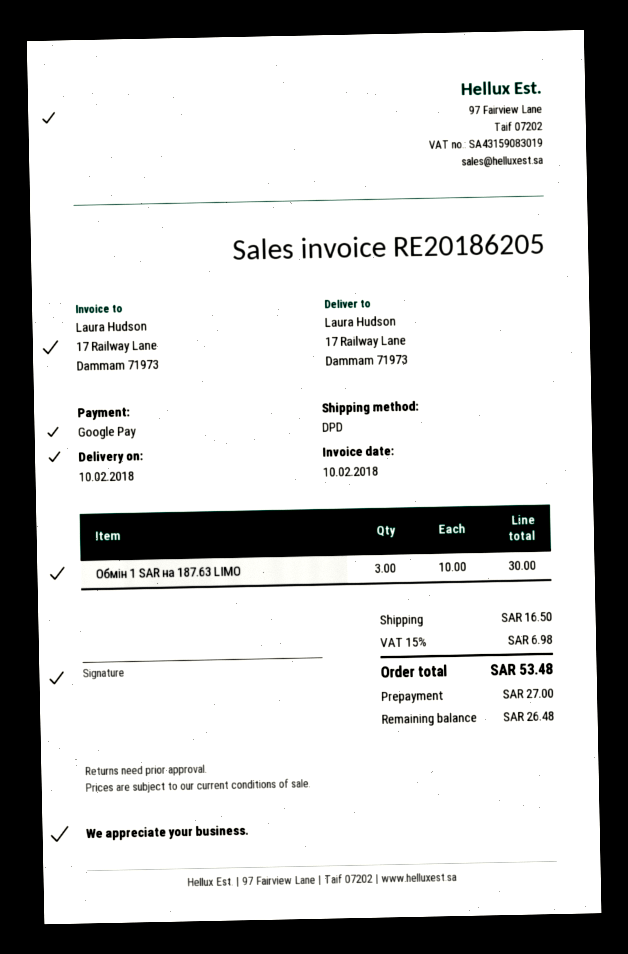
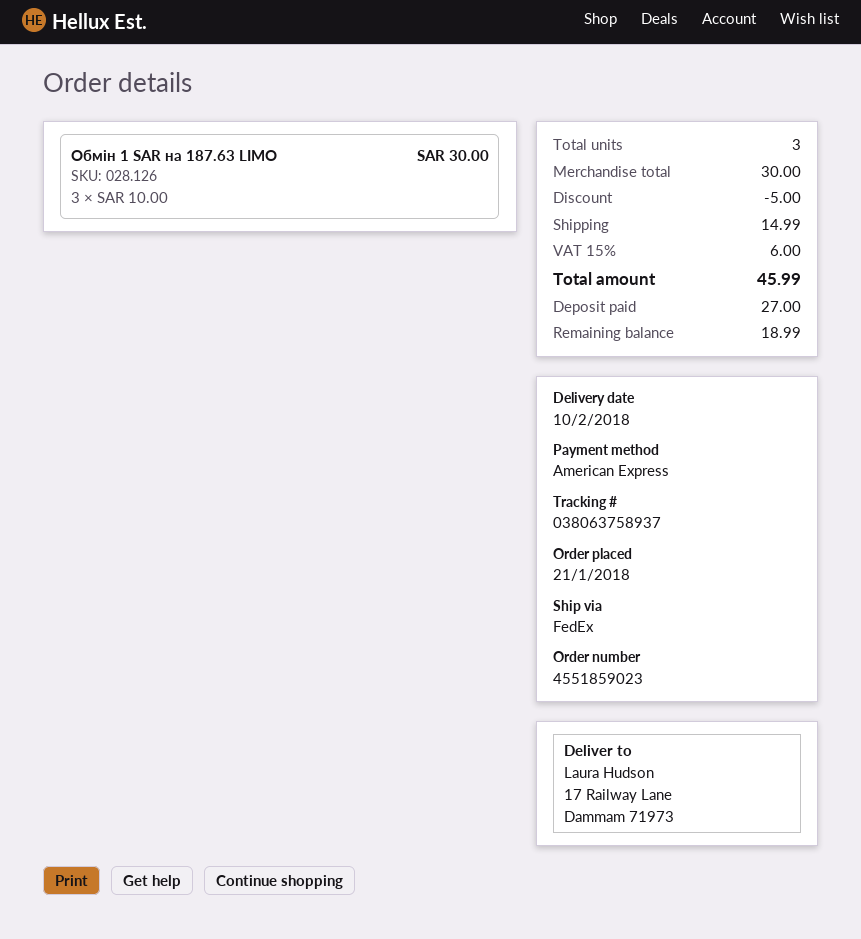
payment method: Google Pay -> American Express
shipping method: DPD -> FedEx
discount: none -> 5.00
shipping: 16.50 -> 14.99
tax: 15% = 6.98 -> 15% = 6.00
total: 53.48 -> 45.99
balance: 26.48 -> 18.99

